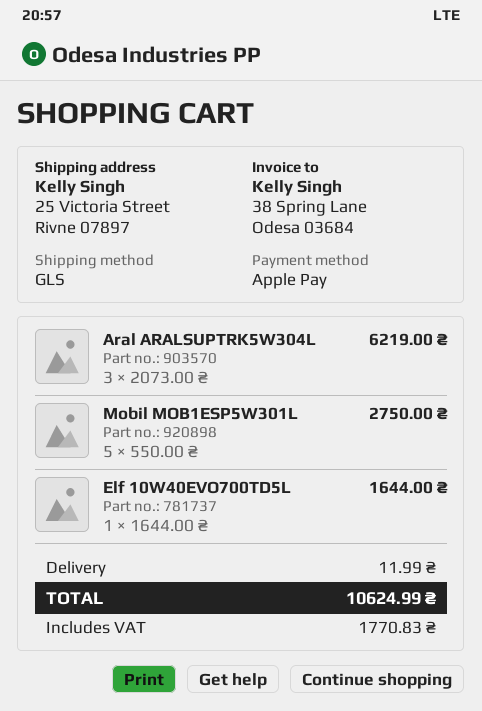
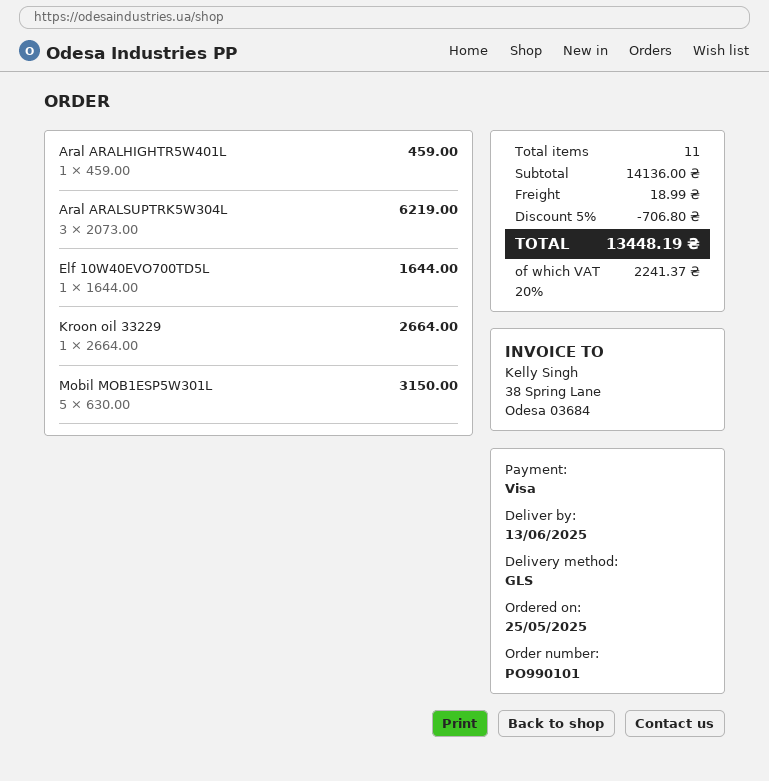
payment method: Apple Pay -> Visa
Mobil MOB1ESP5W301L: 5 x 550.00 = 2750.00 -> 5 x 630.00 = 3150.00
Aral ARALHIGHTR5W401L: none -> 1 x 459.00 = 459.00
Kroon oil 33229: none -> 1 x 2664.00 = 2664.00
discount: none -> 5% = 706.80
shipping: 11.99 -> 18.99
tax: 1770.83 -> 2241.37
total: 10624.99 -> 13448.19

